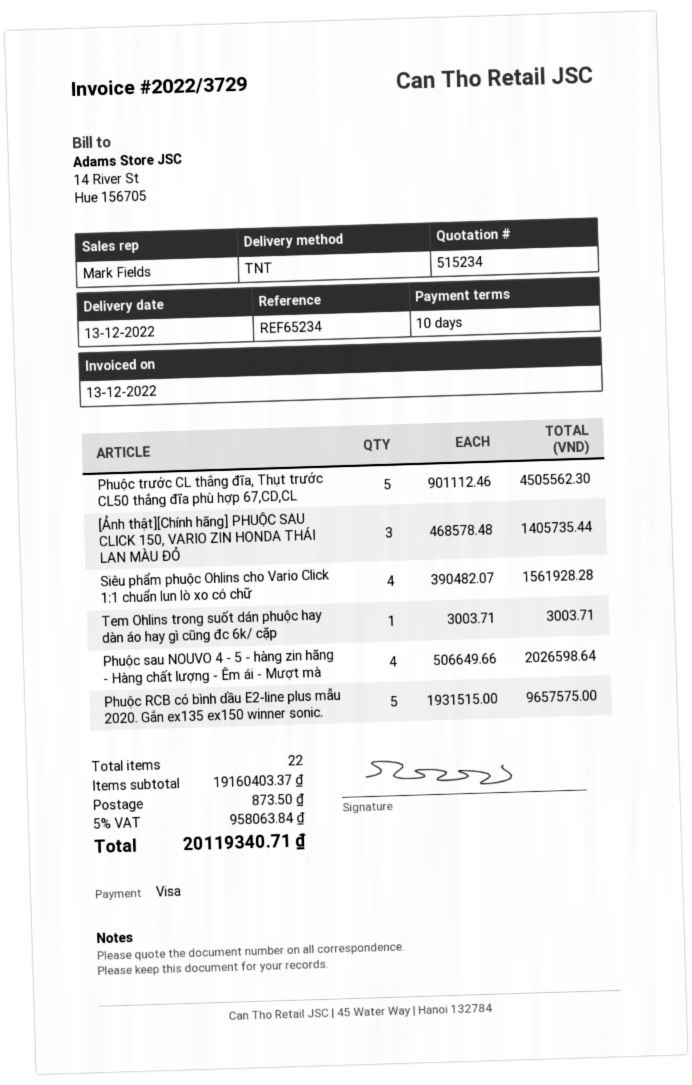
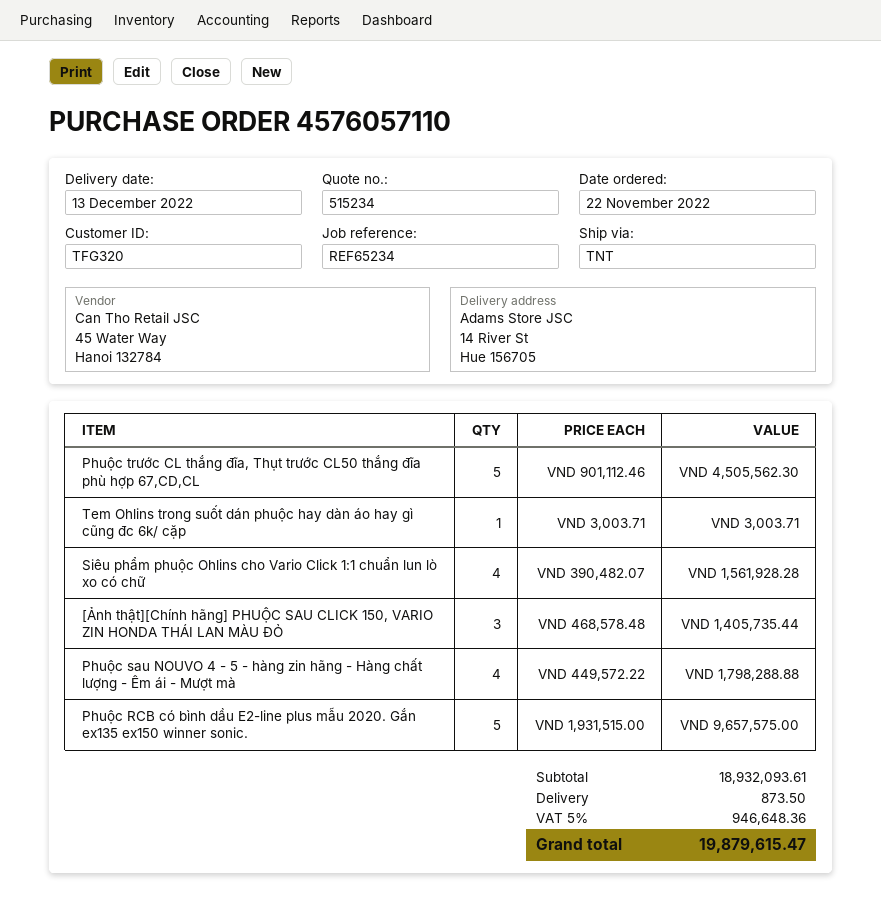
Phuộc sau NOUVO 4 - 5 - hàng zin hãng - Hàng chất lượng - Êm ái - Mượt mà: 4 x 506649.66 = 2026598.64 -> 4 x 449572.22 = 1798288.88
subtotal: 19160403.37 -> 18932093.61
tax: 5% = 958063.84 -> 5% = 946648.36
total: 20119340.71 -> 19879615.47

